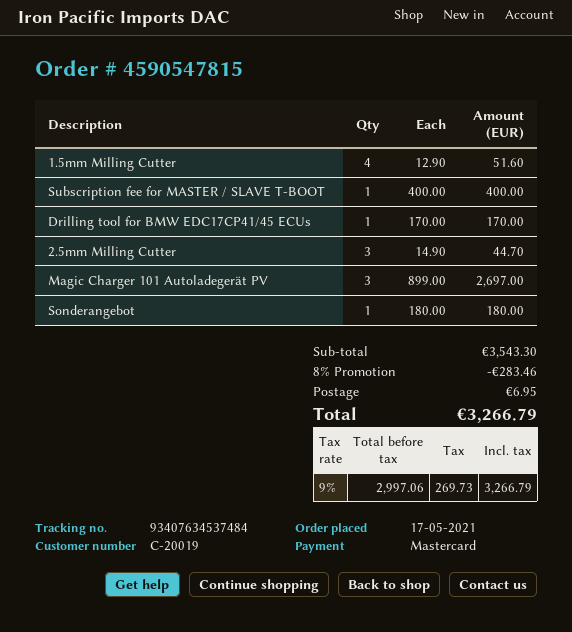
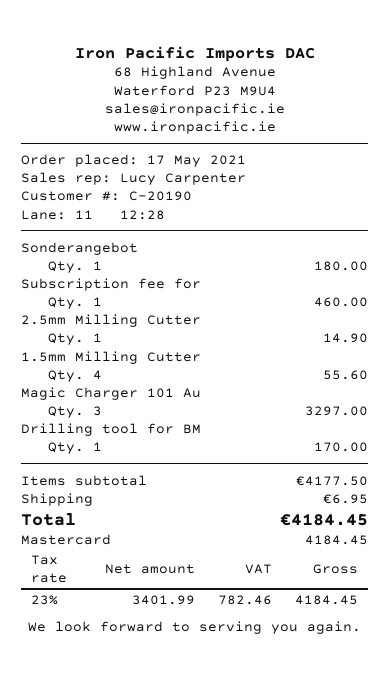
customer number: C-20019 -> C-20190
1.5mm Milling Cutter: 4 for 51.60 -> 4 for 55.60
Subscription fee for MASTER / SLAVE T-BOOT: 1 for 400.00 -> 1 for 460.00
2.5mm Milling Cutter: 3 for 44.70 -> 1 for 14.90
Magic Charger 101 Autoladegerät PV: 3 for 2697.00 -> 3 for 3297.00
subtotal: 3543.30 -> 4177.50
discount: 8% = 283.46 -> none
net: 2997.06 -> 3401.99
tax: 9% = 269.73 -> 23% = 782.46
total: 3266.79 -> 4184.45

